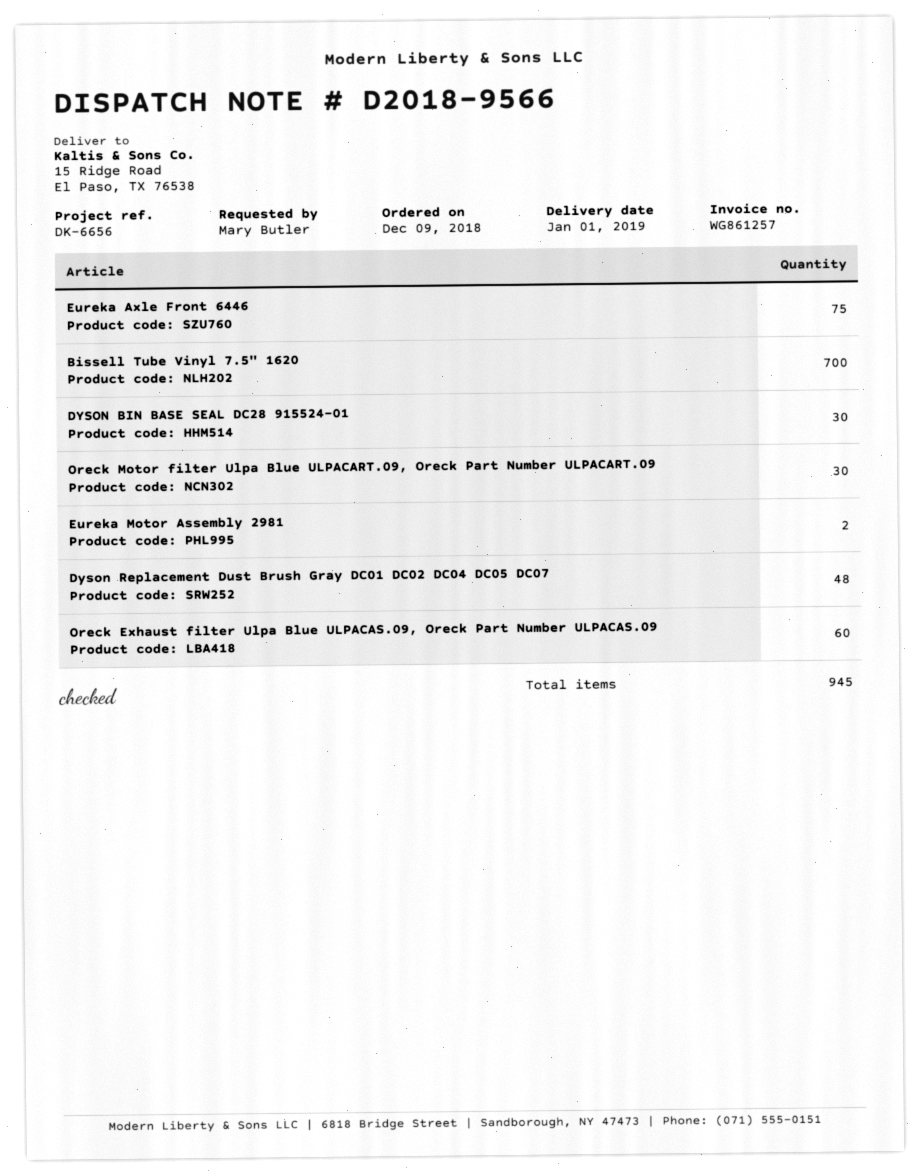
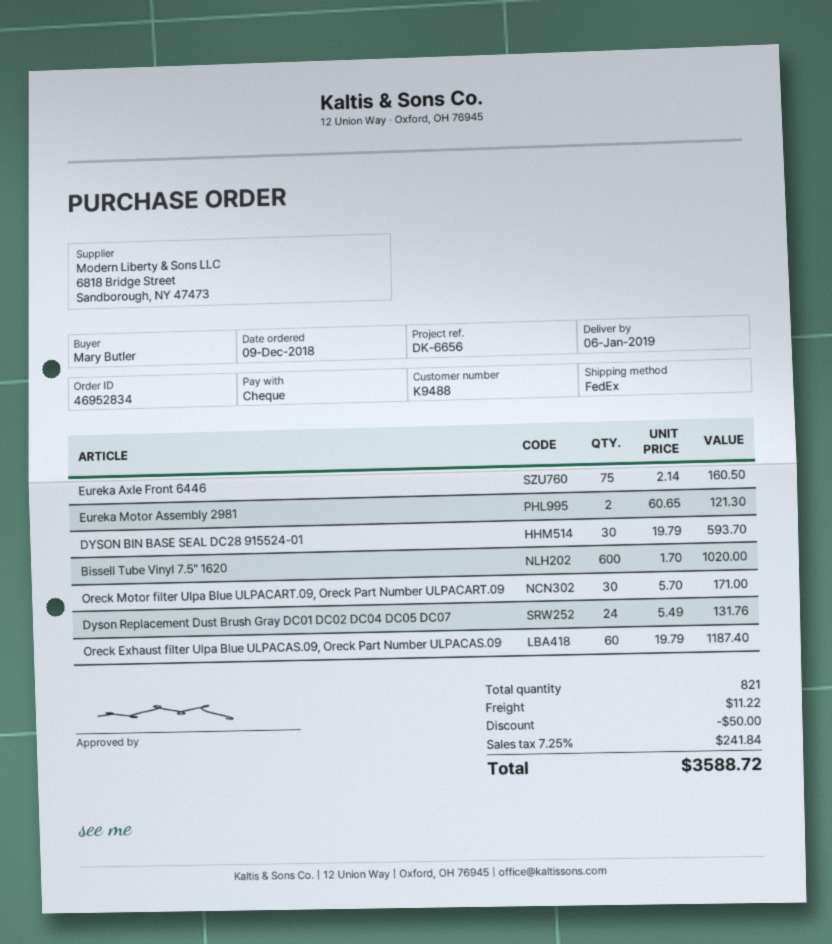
delivery date: 2019-01-01 -> 2019-01-06
Bissell Tube Vinyl 7.5" 1620: 700 -> 600
Dyson Replacement Dust Brush Gray DC01 DC02 DC04 DC05 DC07: 48 -> 24
total quantity: 945 -> 821

